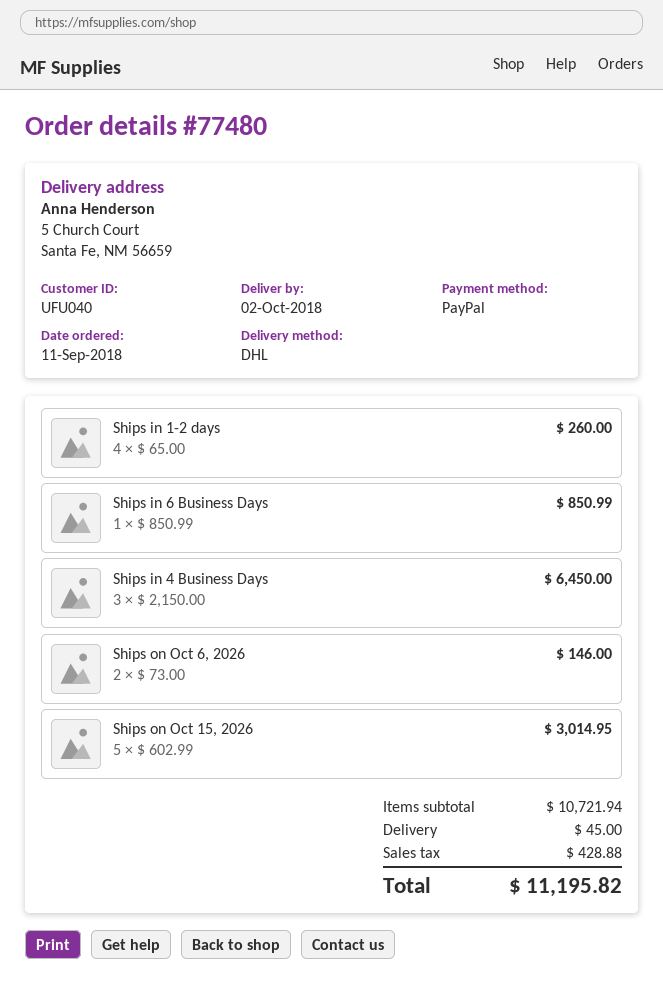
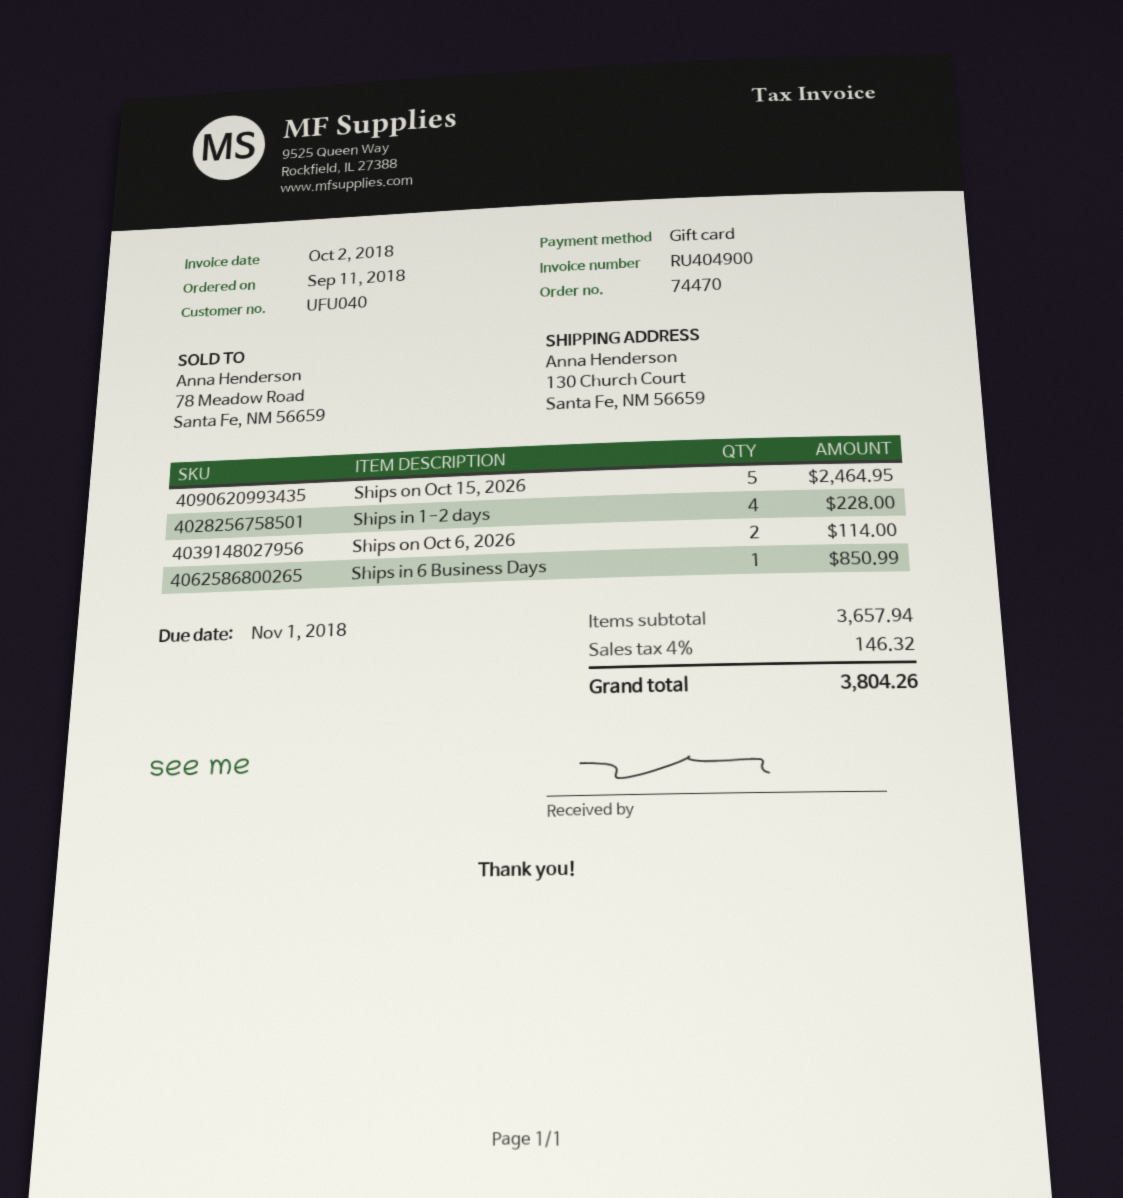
order number: 77480 -> 74470
payment method: PayPal -> gift card
ship to: 5 Church Court, Santa Fe, NM 56659 -> 130 Church Court, Santa Fe, NM 56659
Ships in 1-2 days: 4 for 260.00 -> 4 for 228.00
Ships in 4 Business Days: 3 for 6450.00 -> none
Ships on Oct 6, 2026: 2 for 146.00 -> 2 for 114.00
Ships on Oct 15, 2026: 5 for 3014.95 -> 5 for 2464.95
subtotal: 10721.94 -> 3657.94
shipping: 45.00 -> none
tax: 428.88 -> 146.32
total: 11195.82 -> 3804.26

